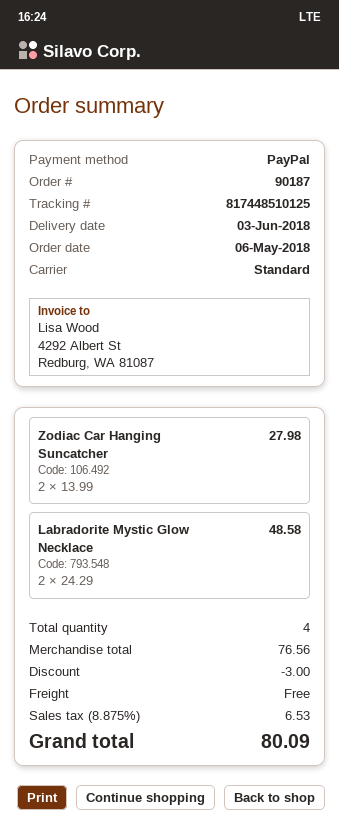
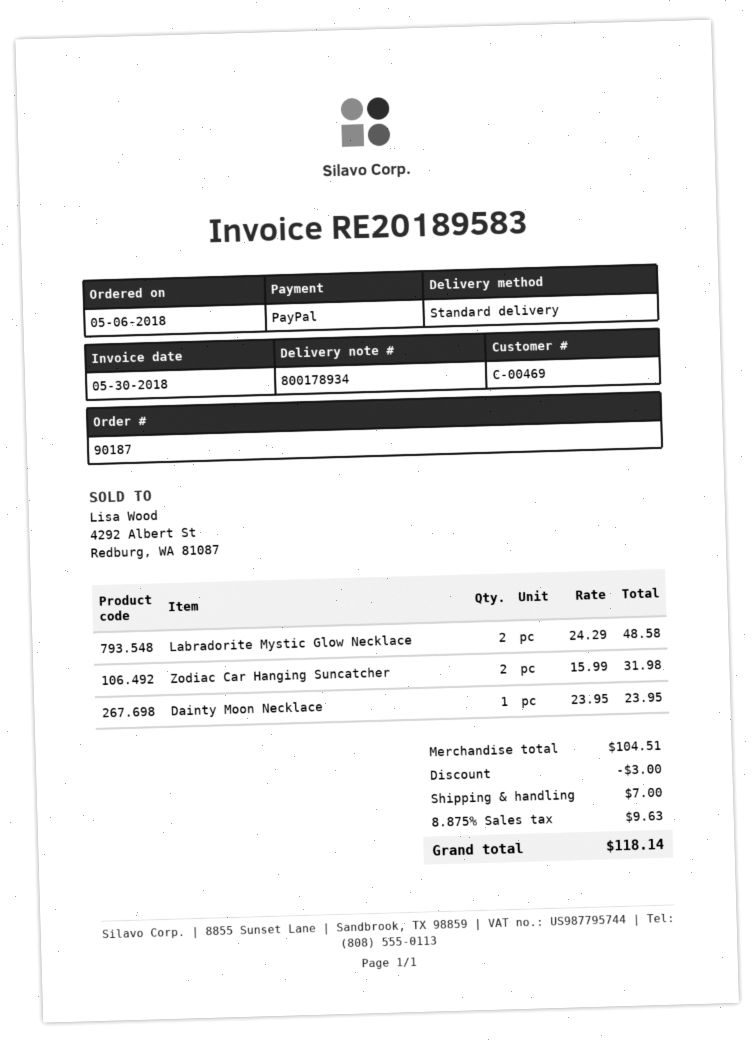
Zodiac Car Hanging Suncatcher: 2 x 13.99 = 27.98 -> 2 x 15.99 = 31.98
Dainty Moon Necklace: none -> 1 x 23.95 = 23.95
subtotal: 76.56 -> 104.51
shipping: 0.00 -> 7.00
tax: 8.875% = 6.53 -> 8.875% = 9.63
total: 80.09 -> 118.14

